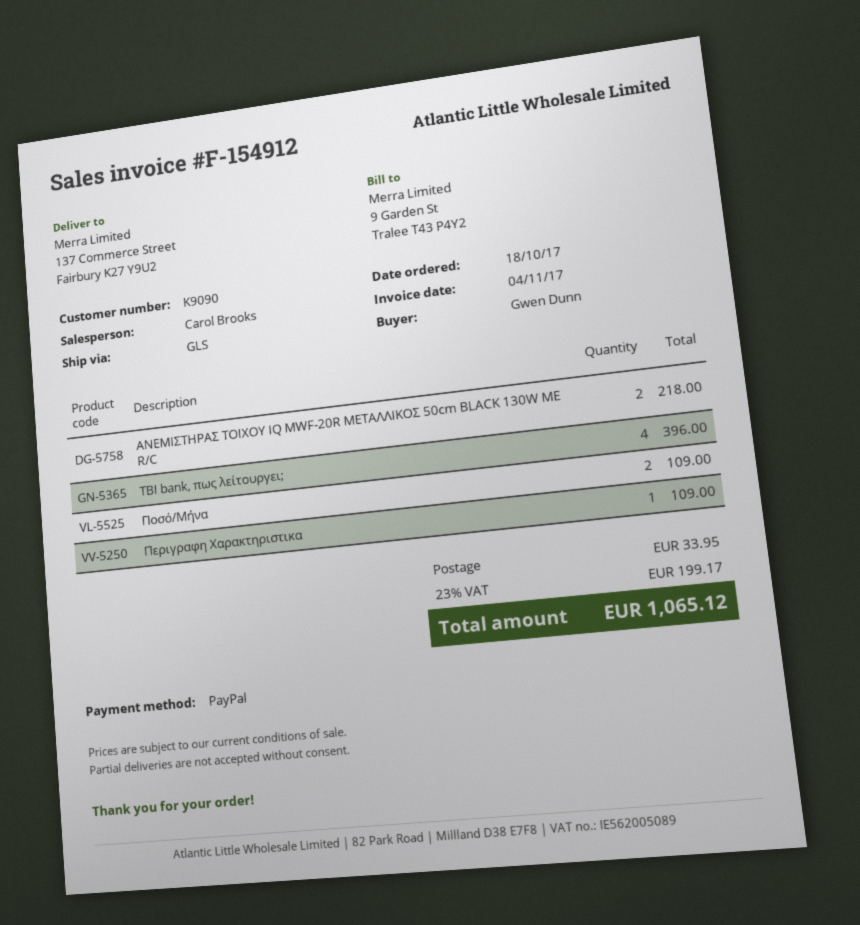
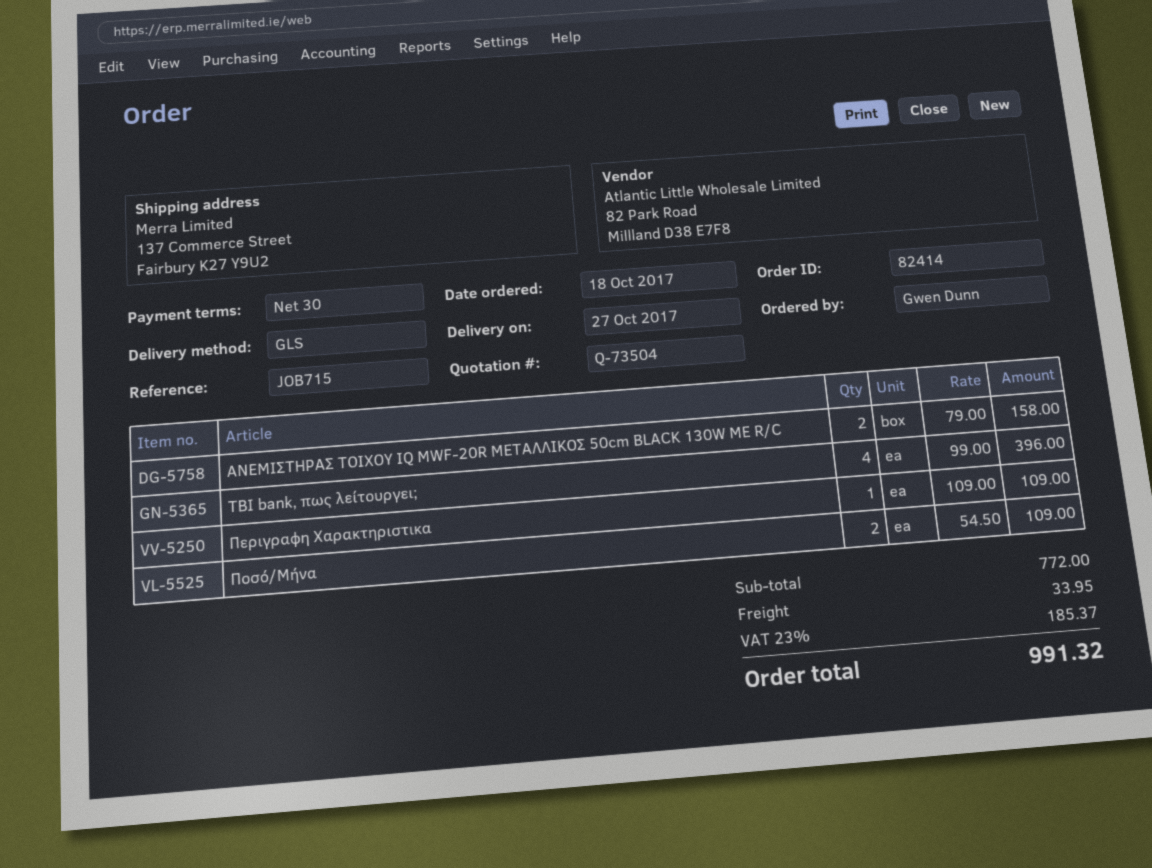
ΑΝΕΜΙΣΤΗΡΑΣ ΤΟΙΧΟΥ IQ MWF-20R ΜΕΤΑΛΛΙΚΟΣ 50cm BLACK 130W ME R/C: 2 for 218.00 -> 2 for 158.00
tax: 23% = 199.17 -> 23% = 185.37
total: 1065.12 -> 991.32

